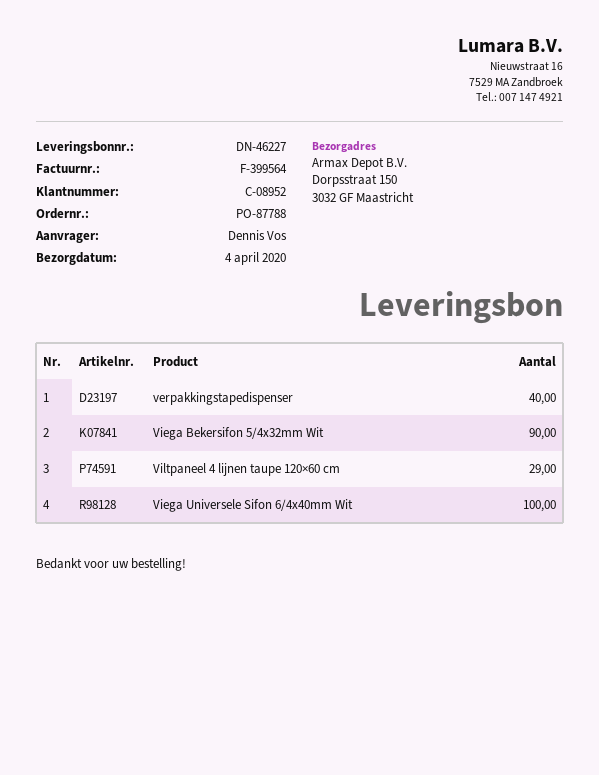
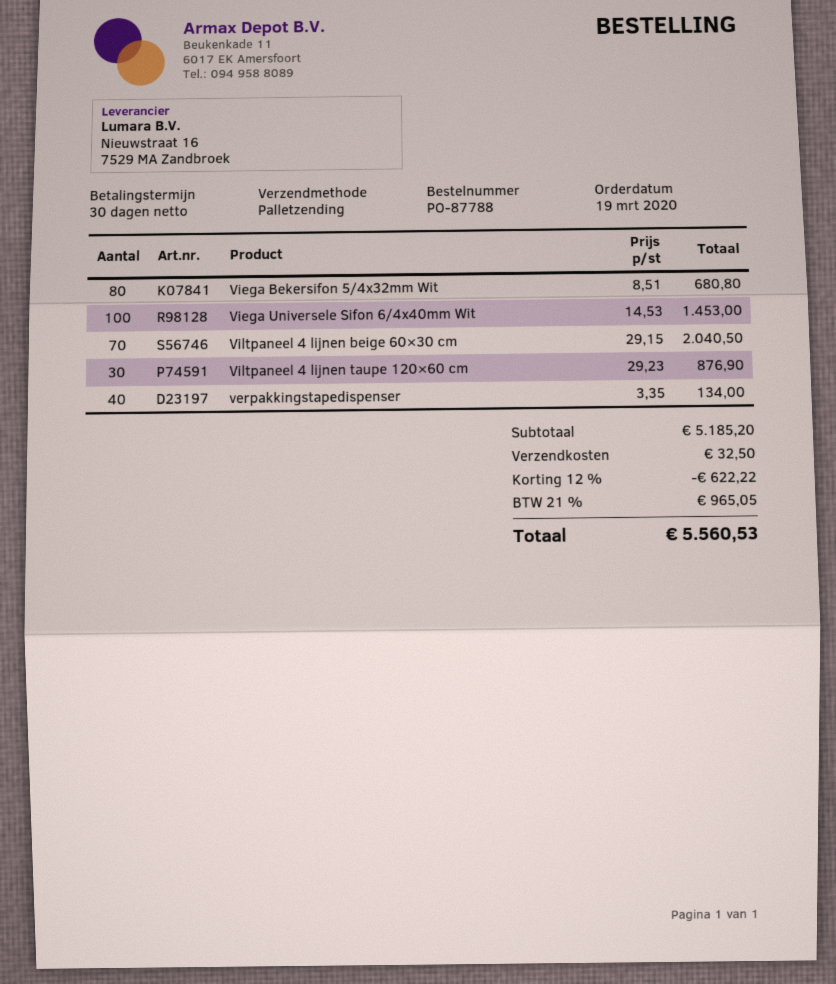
Viega Bekersifon 5/4x32mm Wit: 90 -> 80
Viltpaneel 4 lijnen taupe 120×60 cm: 29 -> 30
Viltpaneel 4 lijnen beige 60×30 cm: none -> 70

